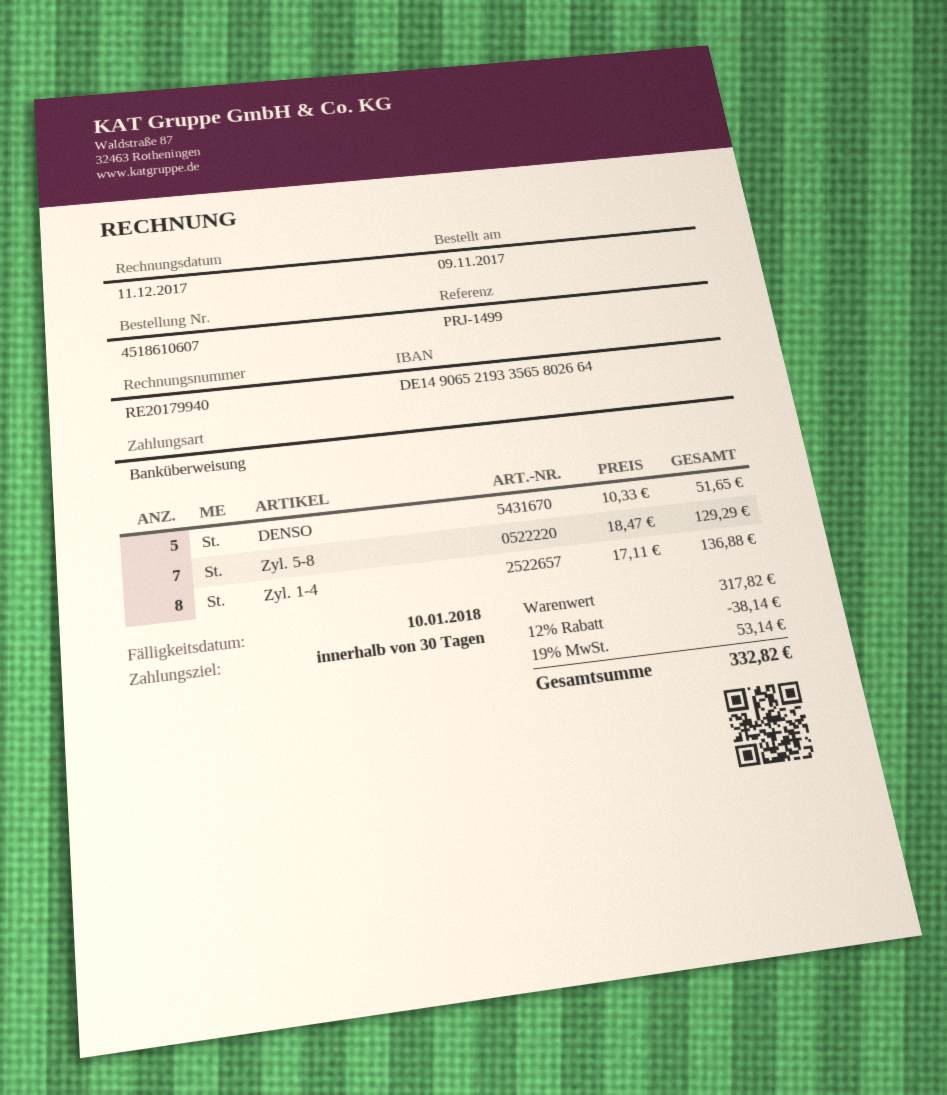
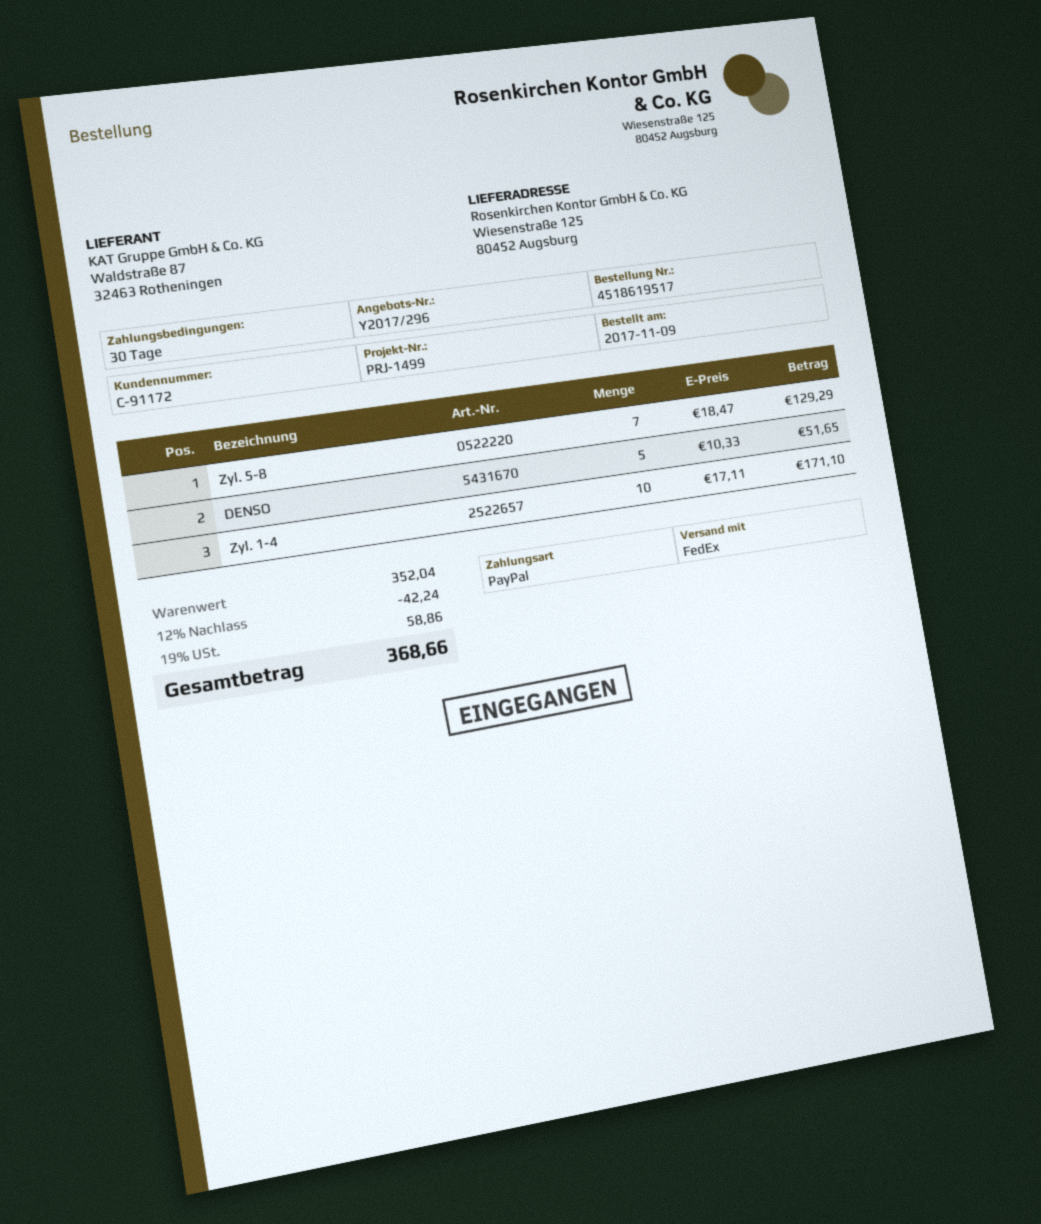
order number: 4518610607 -> 4518619517
payment method: bank transfer -> PayPal
Zyl. 1-4: 8 x 17.11 = 136.88 -> 10 x 17.11 = 171.10
subtotal: 317.82 -> 352.04
discount: 12% = 38.14 -> 12% = 42.24
tax: 19% = 53.14 -> 19% = 58.86
total: 332.82 -> 368.66

